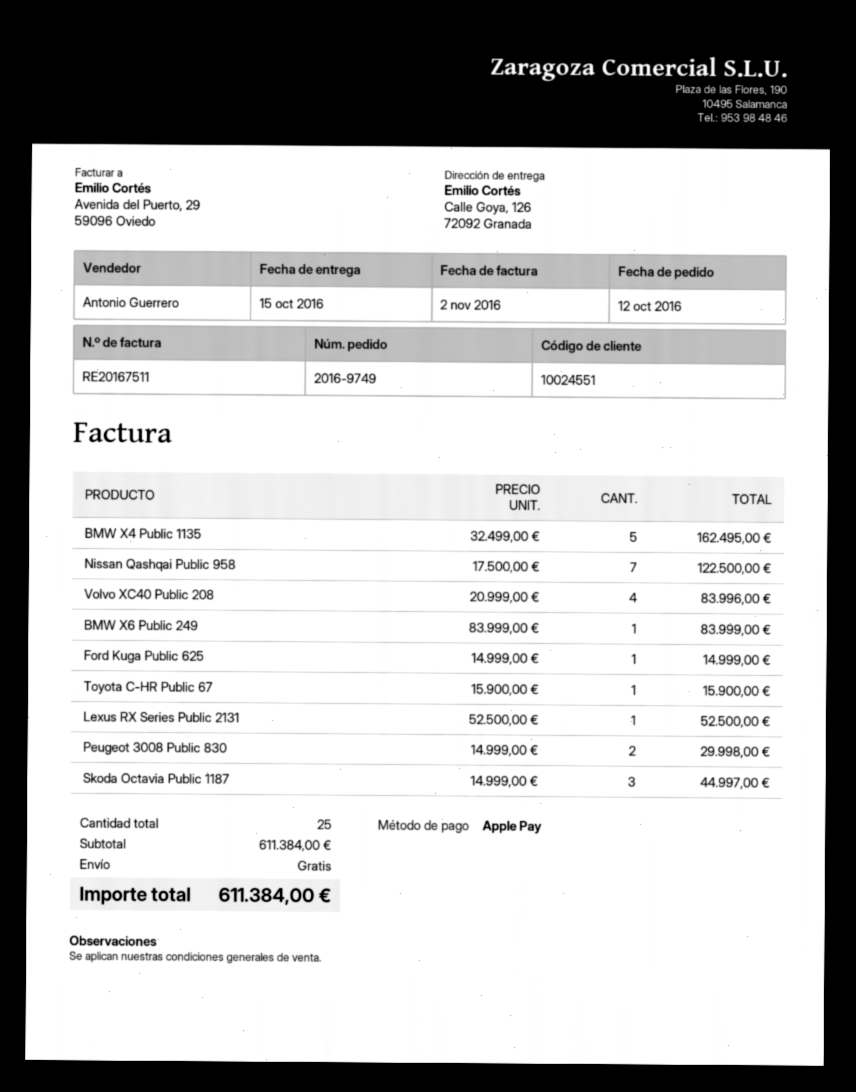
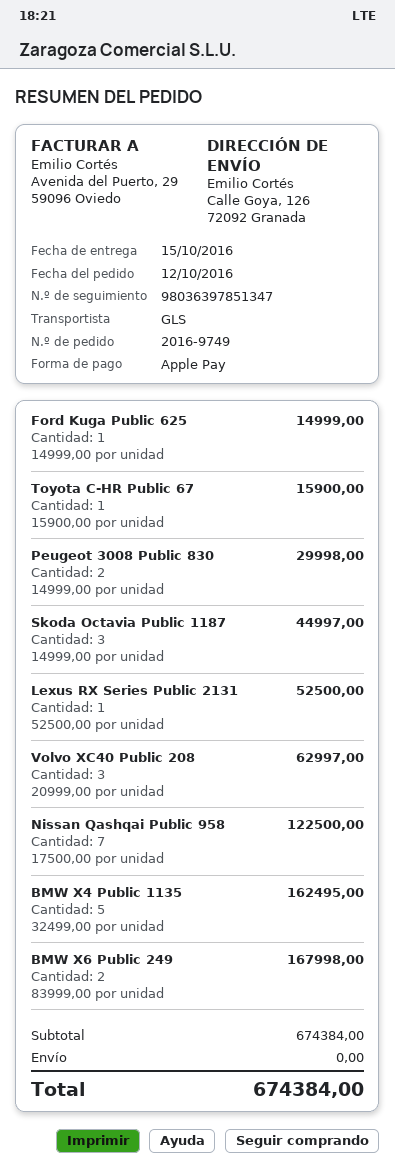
Volvo XC40 Public 208: 4 x 20999.00 = 83996.00 -> 3 x 20999.00 = 62997.00
BMW X6 Public 249: 1 x 83999.00 = 83999.00 -> 2 x 83999.00 = 167998.00
subtotal: 611384.00 -> 674384.00
total: 611384.00 -> 674384.00

